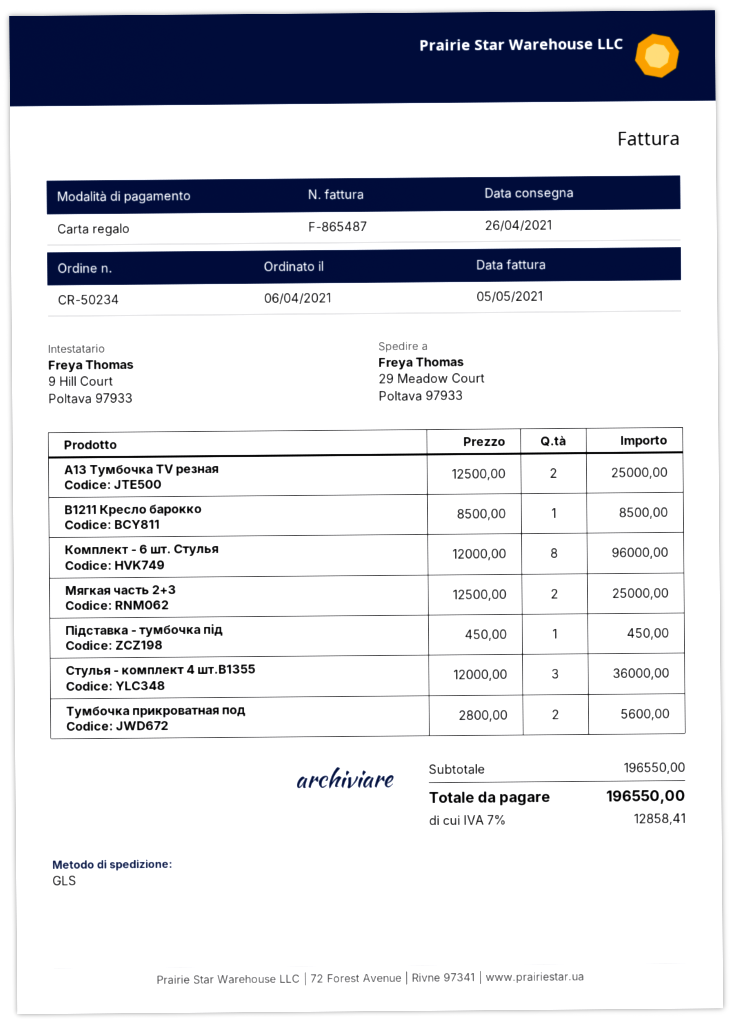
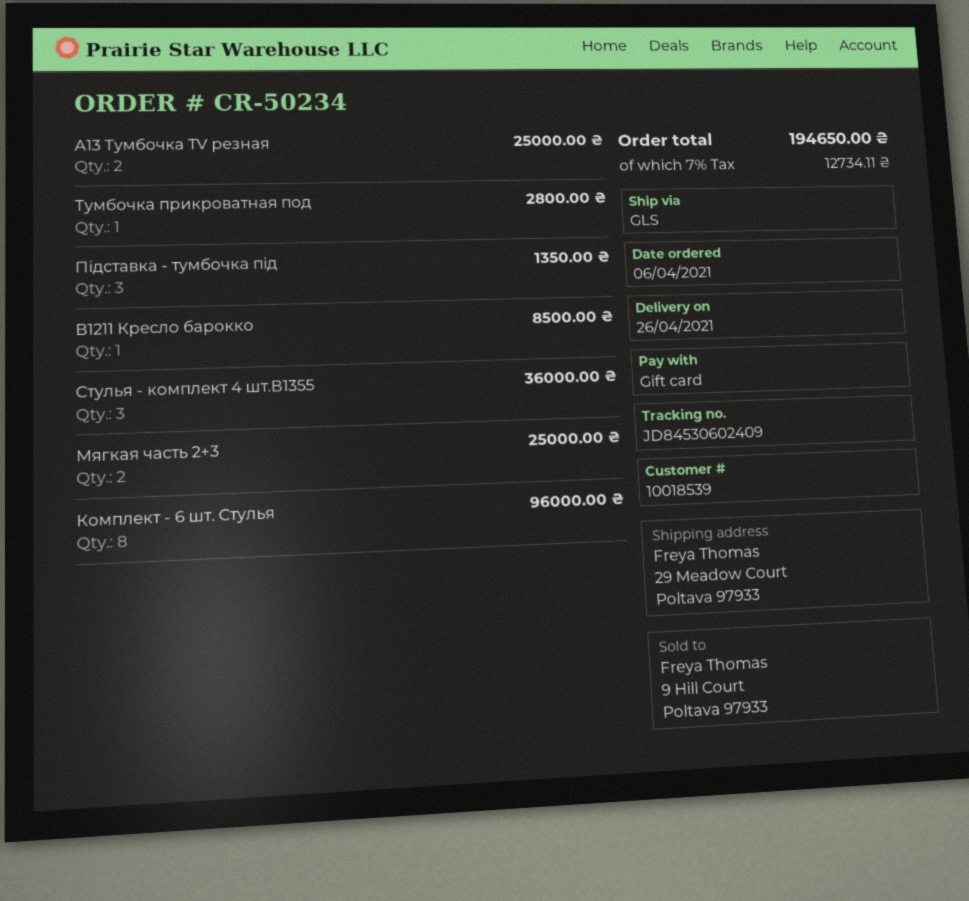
Підставка - тумбочка під: 1 for 450.00 -> 3 for 1350.00
Тумбочка прикроватная под: 2 for 5600.00 -> 1 for 2800.00
tax: 7% = 12858.41 -> 7% = 12734.11
total: 196550.00 -> 194650.00

